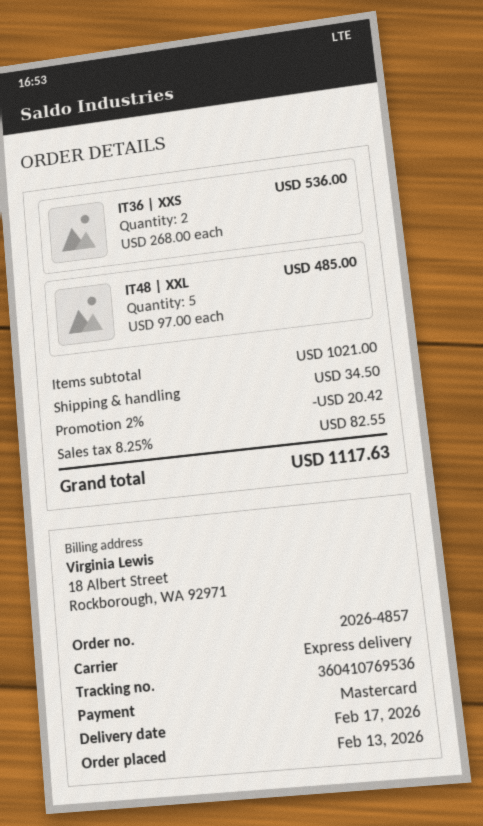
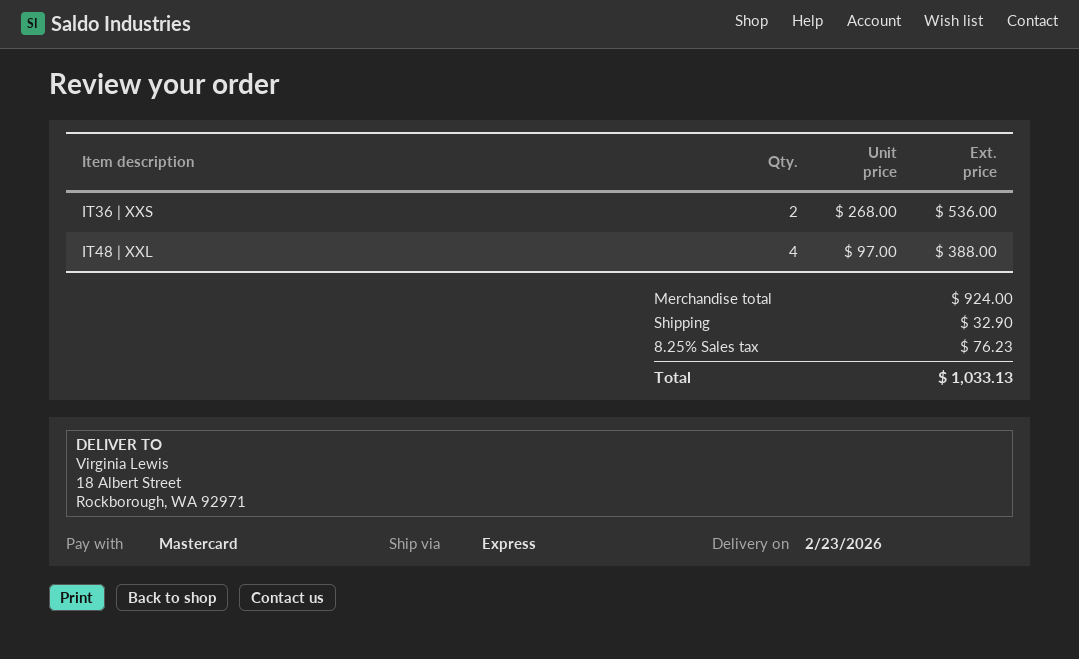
delivery date: 2026-02-17 -> 2026-02-23
IT48 | XXL: 5 x 97.00 = 485.00 -> 4 x 97.00 = 388.00
subtotal: 1021.00 -> 924.00
discount: 2% = 20.42 -> none
shipping: 34.50 -> 32.90
tax: 8.25% = 82.55 -> 8.25% = 76.23
total: 1117.63 -> 1033.13

